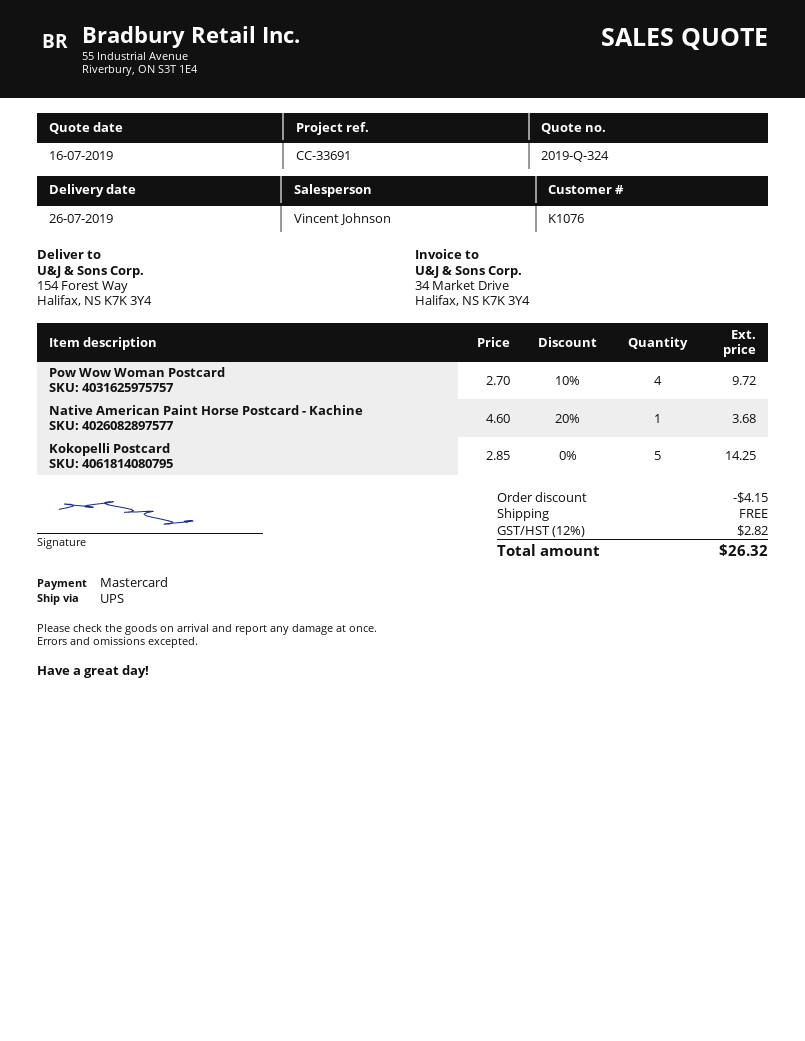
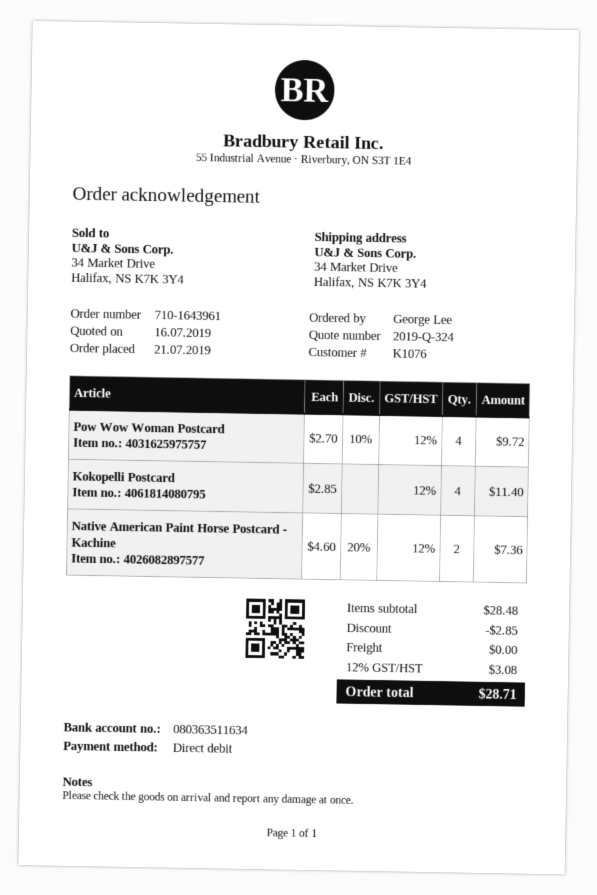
payment method: Mastercard -> direct debit
ship to: 154 Forest Way, Halifax, NS K7K 3Y4 -> 34 Market Drive, Halifax, NS K7K 3Y4
Native American Paint Horse Postcard - Kachine: 1 x 4.60 - 20% = 3.68 -> 2 x 4.60 - 20% = 7.36
Kokopelli Postcard: 5 x 2.85 = 14.25 -> 4 x 2.85 = 11.40
discount: 4.15 -> 2.85
tax: 12% = 2.82 -> 12% = 3.08
total: 26.32 -> 28.71

